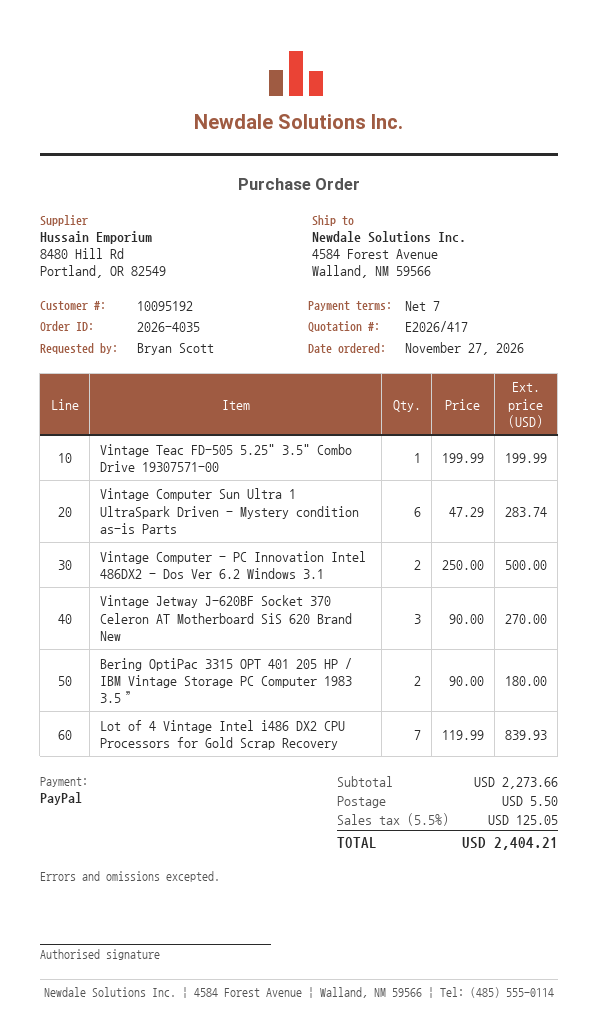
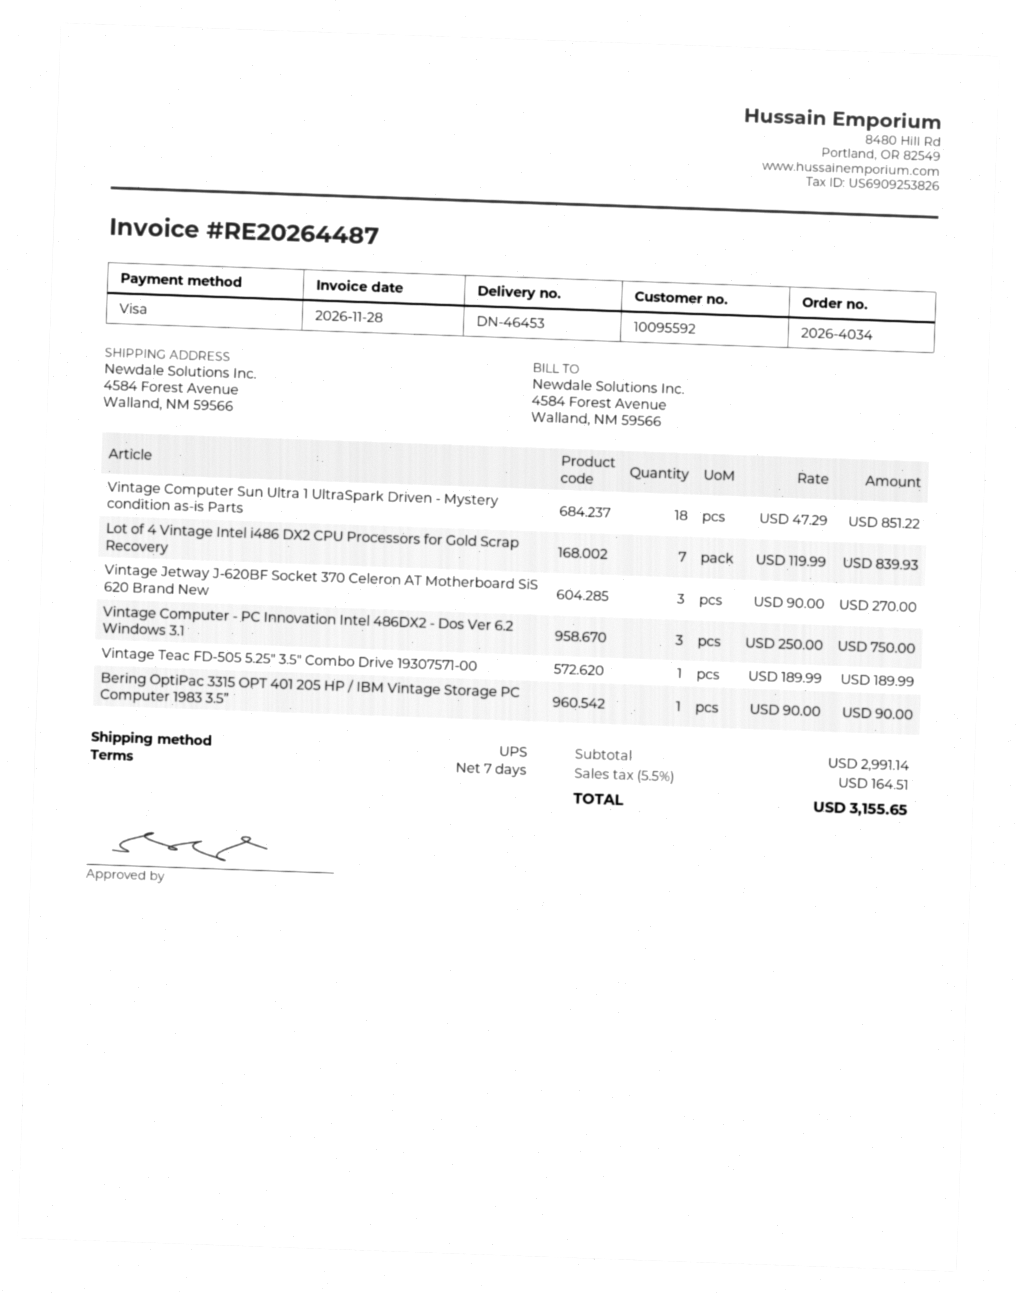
order number: 2026-4035 -> 2026-4034
customer number: 10095192 -> 10095592
payment method: PayPal -> Visa
Vintage Teac FD-505 5.25" 3.5" Combo Drive 19307571-00: 1 x 199.99 = 199.99 -> 1 x 189.99 = 189.99
Vintage Computer Sun Ultra 1 UltraSpark Driven - Mystery condition as-is Parts: 6 x 47.29 = 283.74 -> 18 x 47.29 = 851.22
Vintage Computer - PC Innovation Intel 486DX2 - Dos Ver 6.2 Windows 3.1: 2 x 250.00 = 500.00 -> 3 x 250.00 = 750.00
Bering OptiPac 3315 OPT 401 205 HP / IBM Vintage Storage PC Computer 1983 3.5”: 2 x 90.00 = 180.00 -> 1 x 90.00 = 90.00
subtotal: 2273.66 -> 2991.14
shipping: 5.50 -> none
tax: 5.5% = 125.05 -> 5.5% = 164.51
total: 2404.21 -> 3155.65

